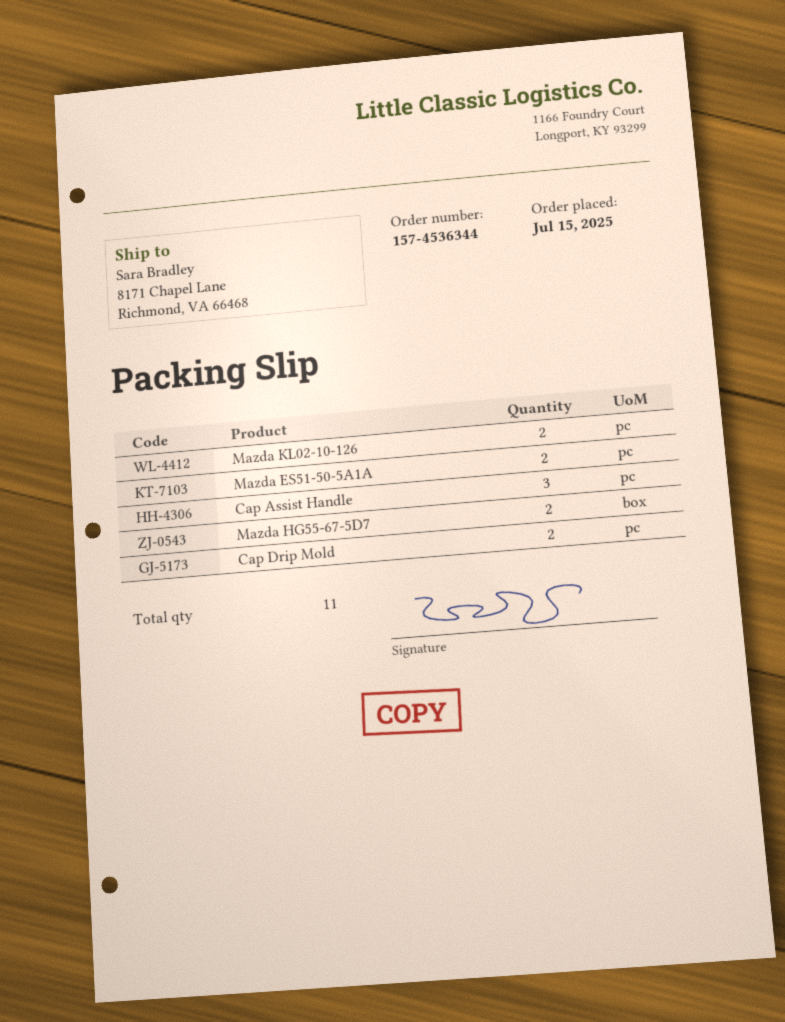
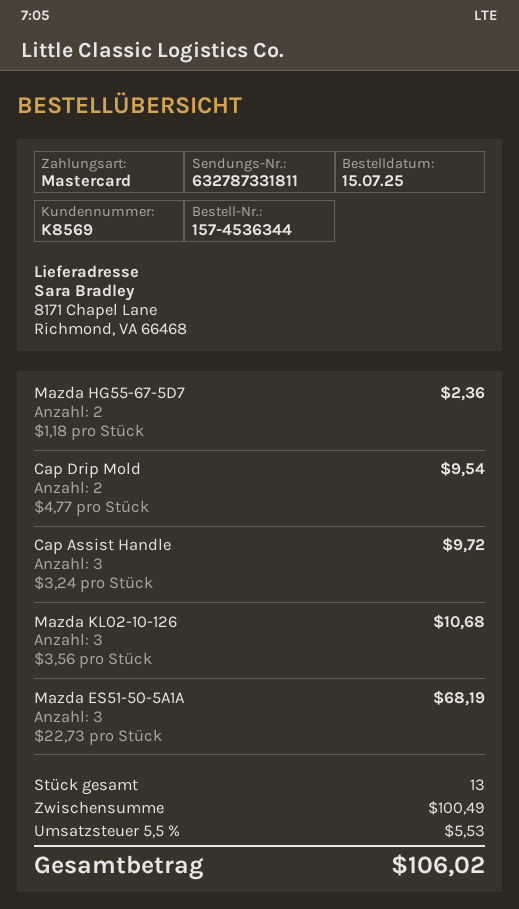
Mazda KL02-10-126: 2 -> 3
Mazda ES51-50-5A1A: 2 -> 3
total quantity: 11 -> 13

